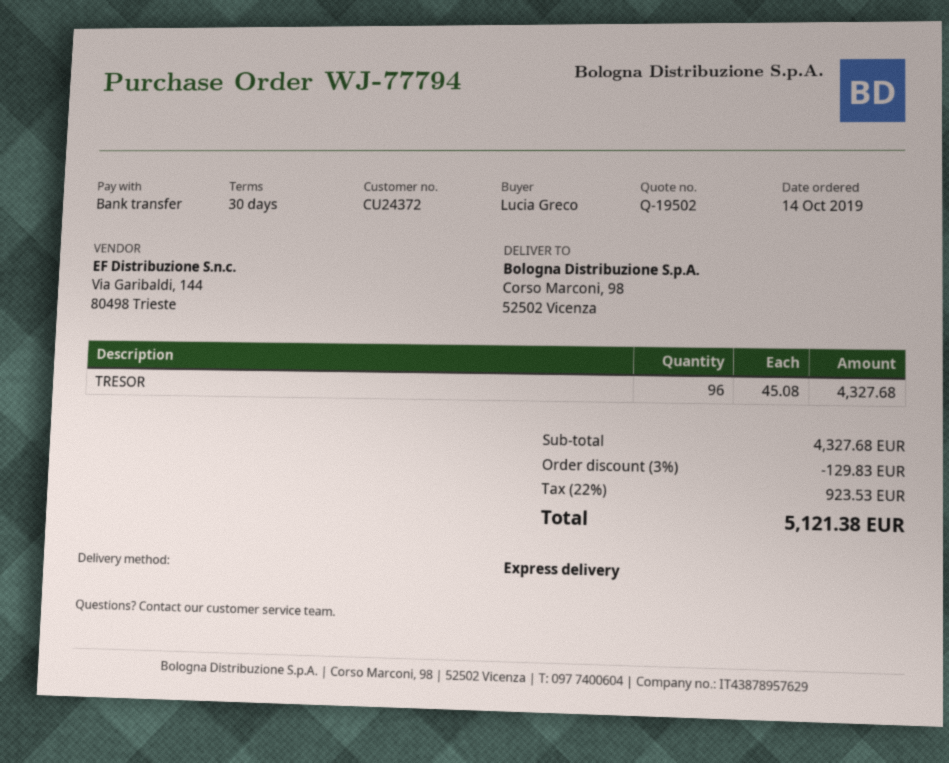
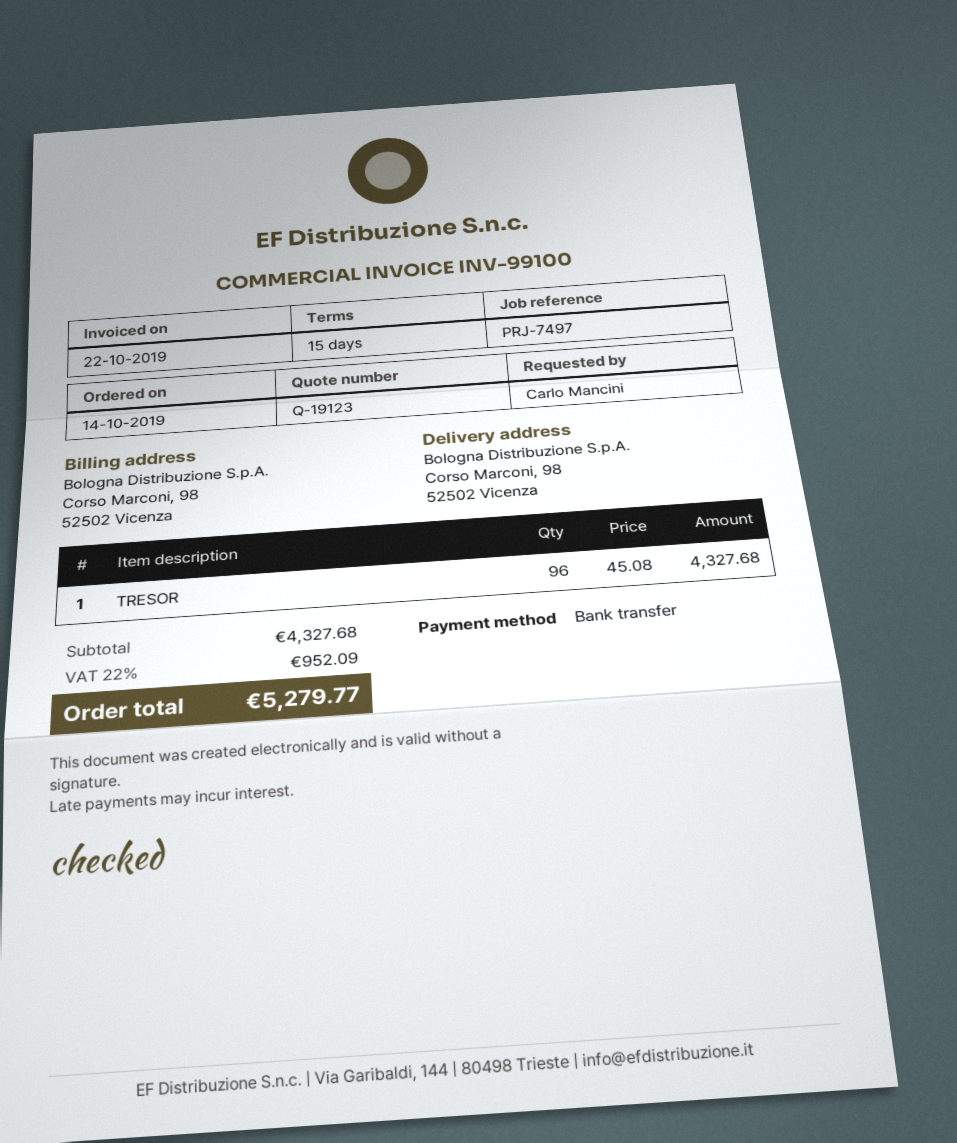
quote number: Q-19502 -> Q-19123
payment terms: 30 days -> 15 days
ordered by: Lucia Greco -> Carlo Mancini
discount: 3% = 129.83 -> none
tax: 22% = 923.53 -> 22% = 952.09
total: 5121.38 -> 5279.77

